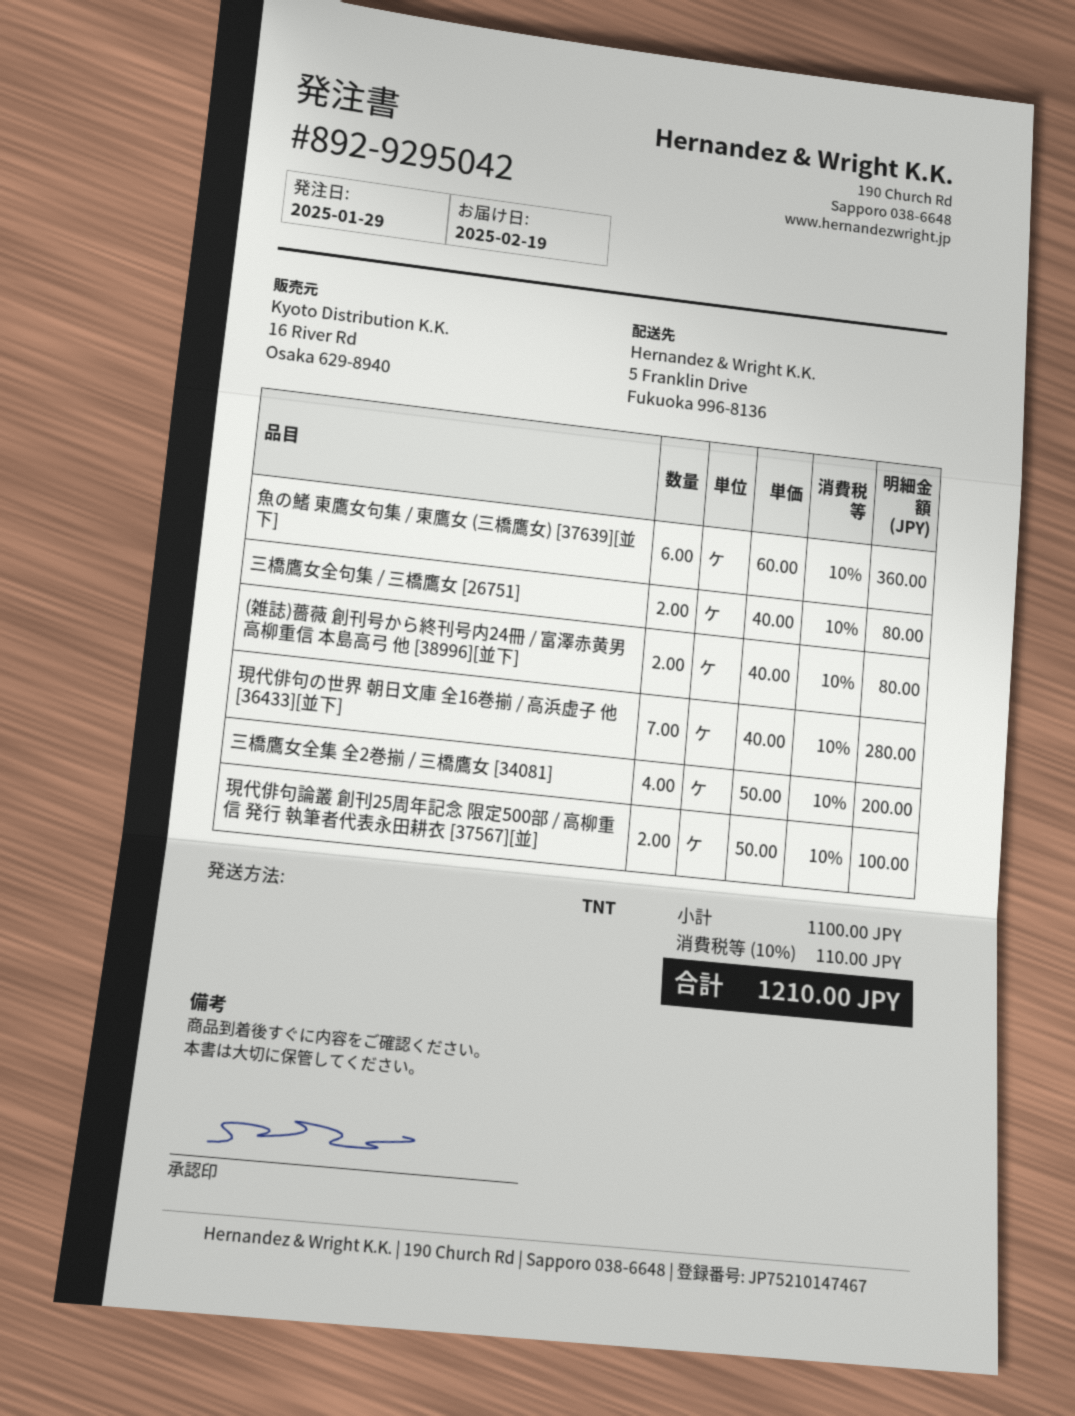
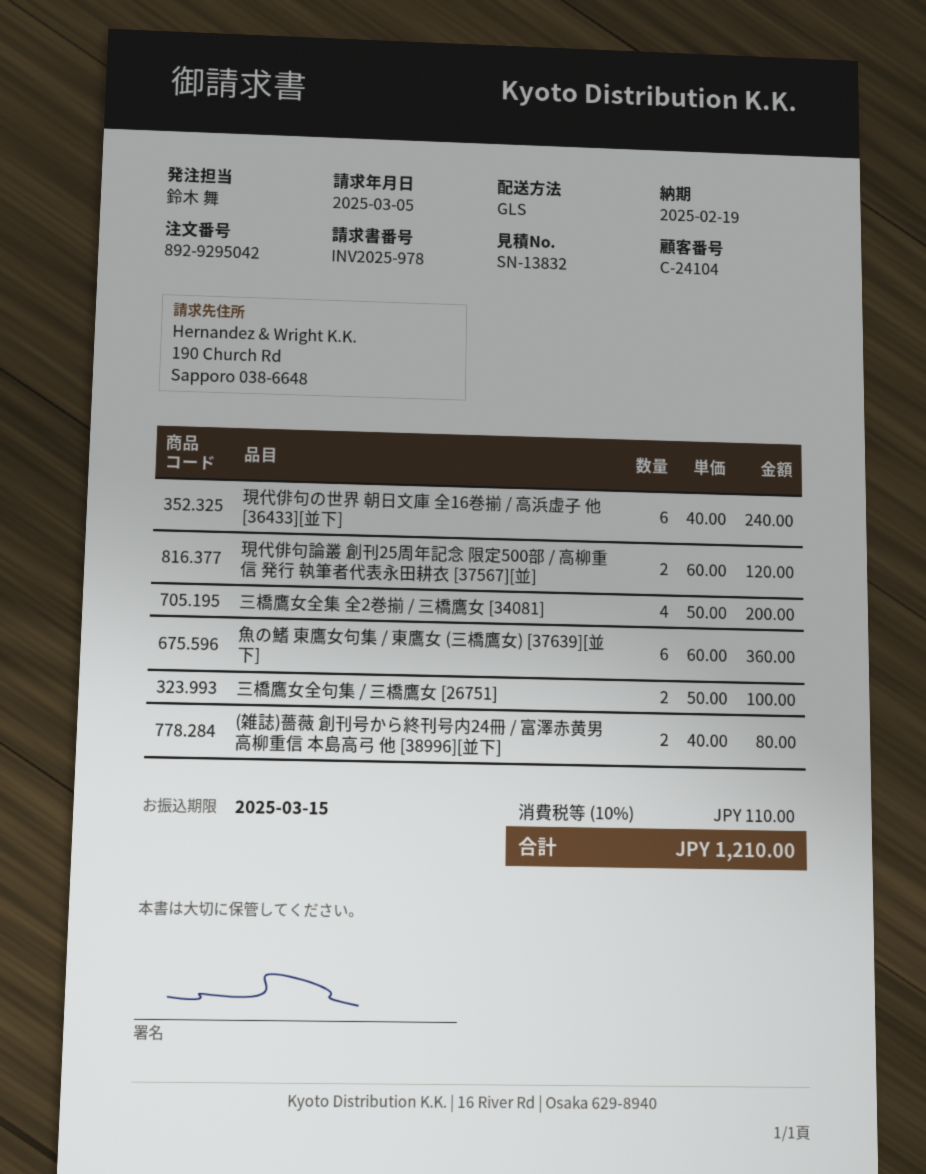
shipping method: TNT -> GLS
三橋鷹女全句集 / 三橋鷹女 [26751]: 2 x 40.00 = 80.00 -> 2 x 50.00 = 100.00
現代俳句の世界 朝日文庫 全16巻揃 / 高浜虚子 他 [36433][並下]: 7 x 40.00 = 280.00 -> 6 x 40.00 = 240.00
現代俳句論叢 創刊25周年記念 限定500部 / 高柳重信 発行 執筆者代表永田耕衣 [37567][並]: 2 x 50.00 = 100.00 -> 2 x 60.00 = 120.00

